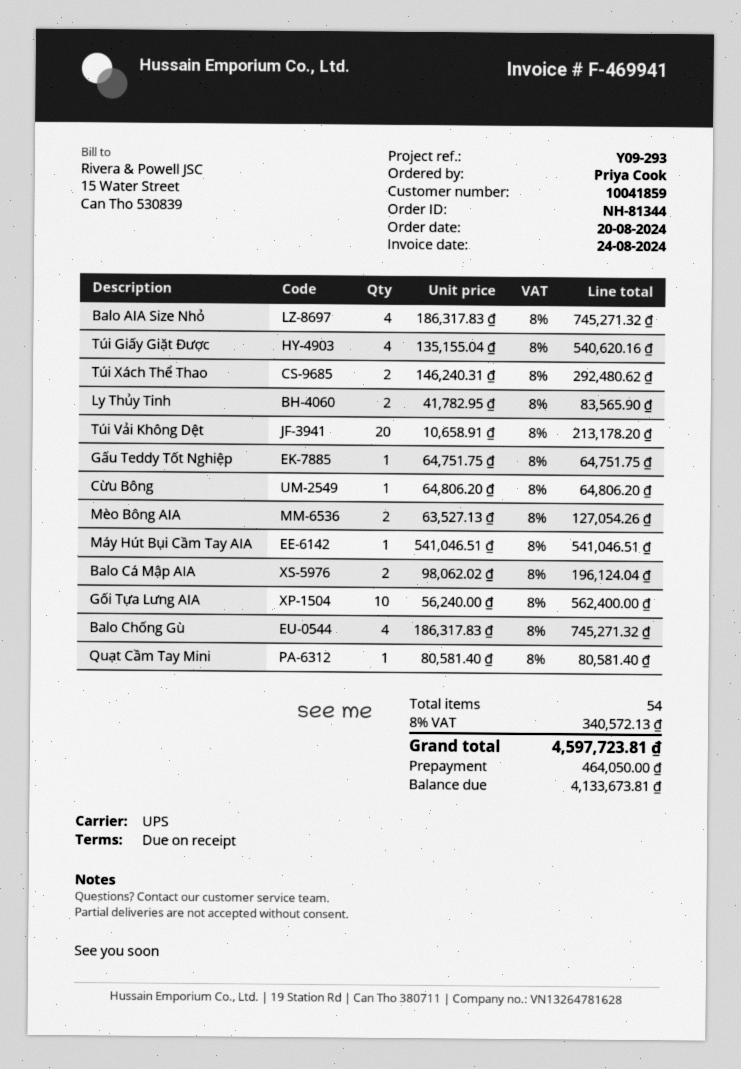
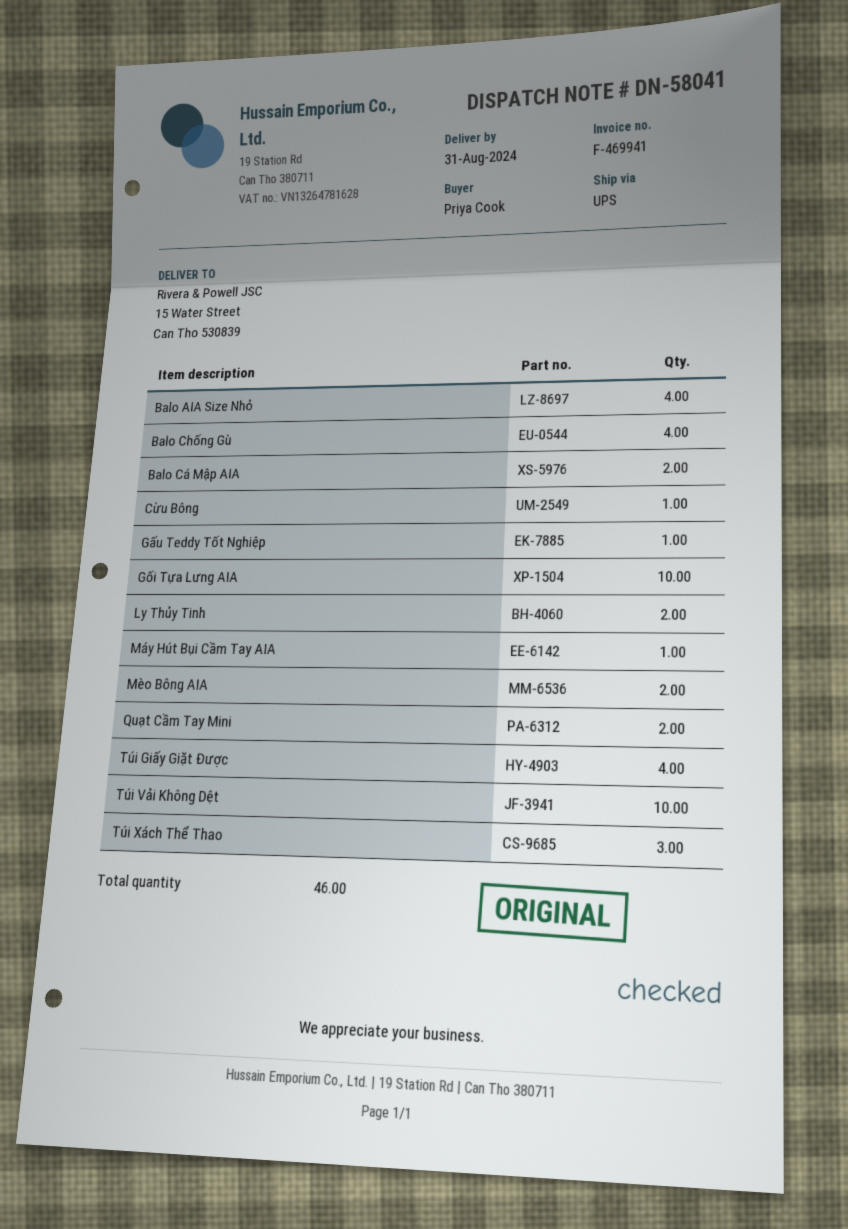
Túi Xách Thể Thao: 2 -> 3
Túi Vải Không Dệt: 20 -> 10
Quạt Cầm Tay Mini: 1 -> 2
total quantity: 54 -> 46

